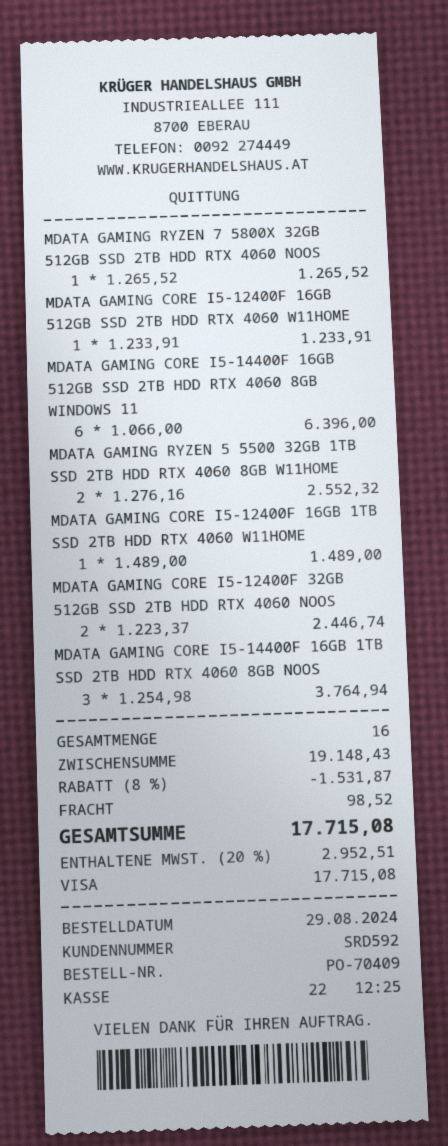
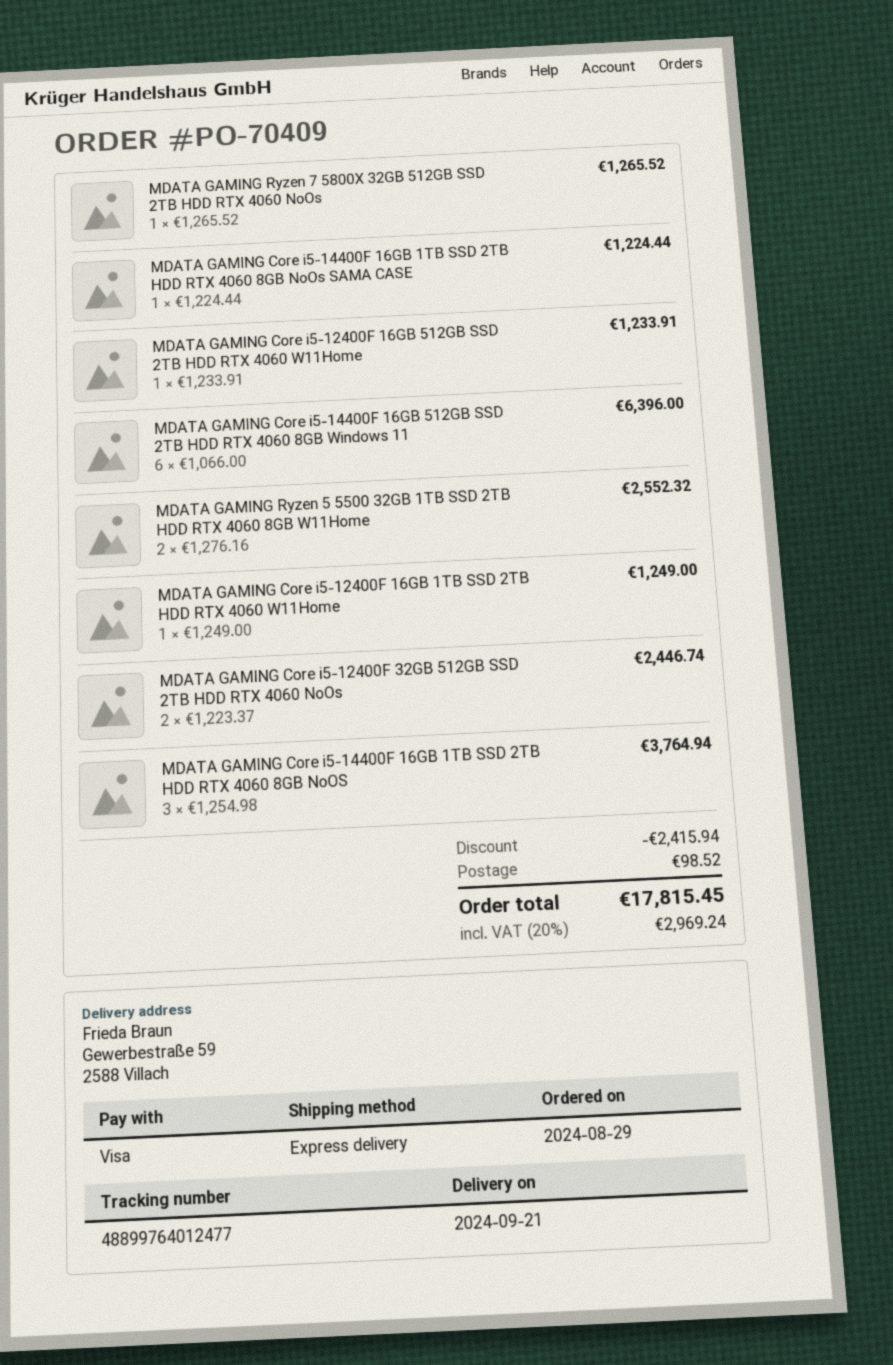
MDATA GAMING CORE I5-12400F 16GB 1TB SSD 2TB HDD RTX 4060 W11HOME: 1 x 1489.00 = 1489.00 -> 1 x 1249.00 = 1249.00
MDATA GAMING Core i5-14400F 16GB 1TB SSD 2TB HDD RTX 4060 8GB NoOs SAMA CASE: none -> 1 x 1224.44 = 1224.44
discount: 1531.87 -> 2415.94
tax: 20% = 2952.51 -> 20% = 2969.24
total: 17715.08 -> 17815.45

